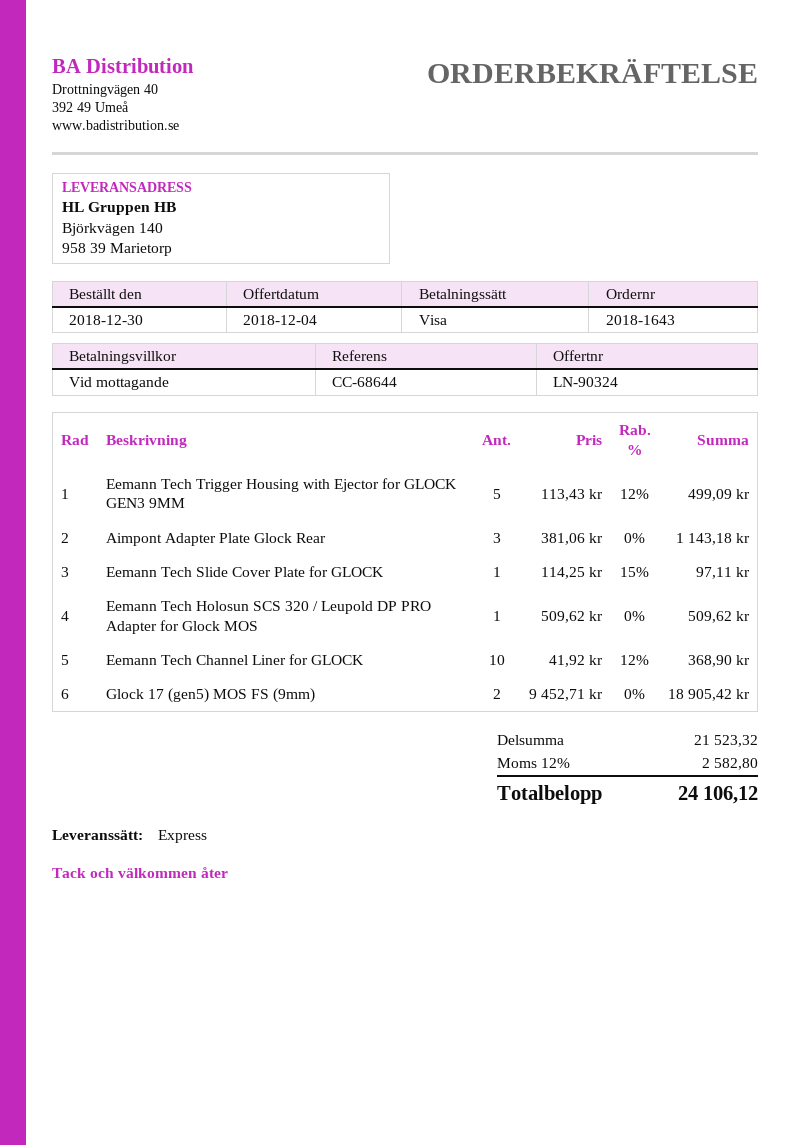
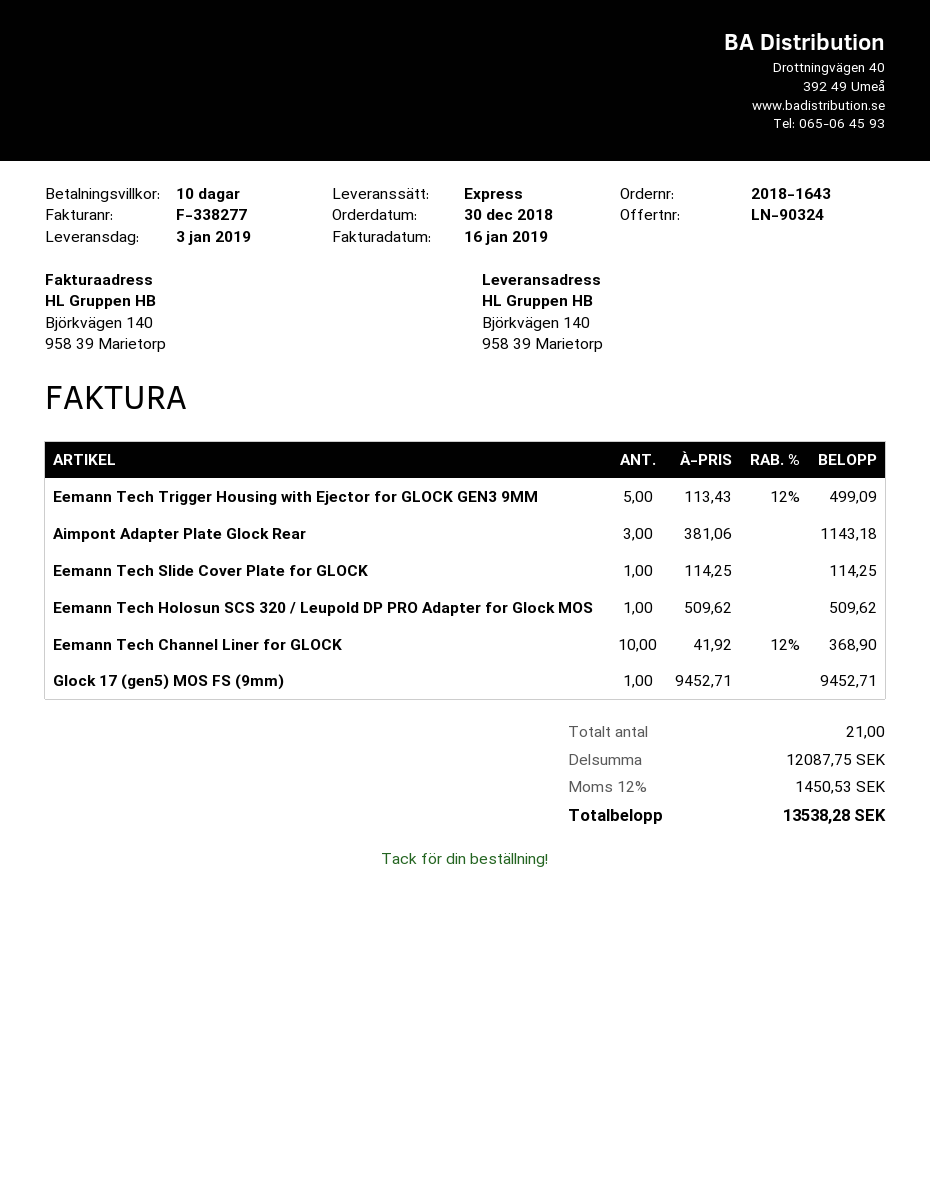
payment terms: on receipt -> 10 days
Eemann Tech Slide Cover Plate for GLOCK: 1 x 114.25 - 15% = 97.11 -> 1 x 114.25 = 114.25
Glock 17 (gen5) MOS FS (9mm): 2 x 9452.71 = 18905.42 -> 1 x 9452.71 = 9452.71
subtotal: 21523.32 -> 12087.75
tax: 12% = 2582.80 -> 12% = 1450.53
total: 24106.12 -> 13538.28

